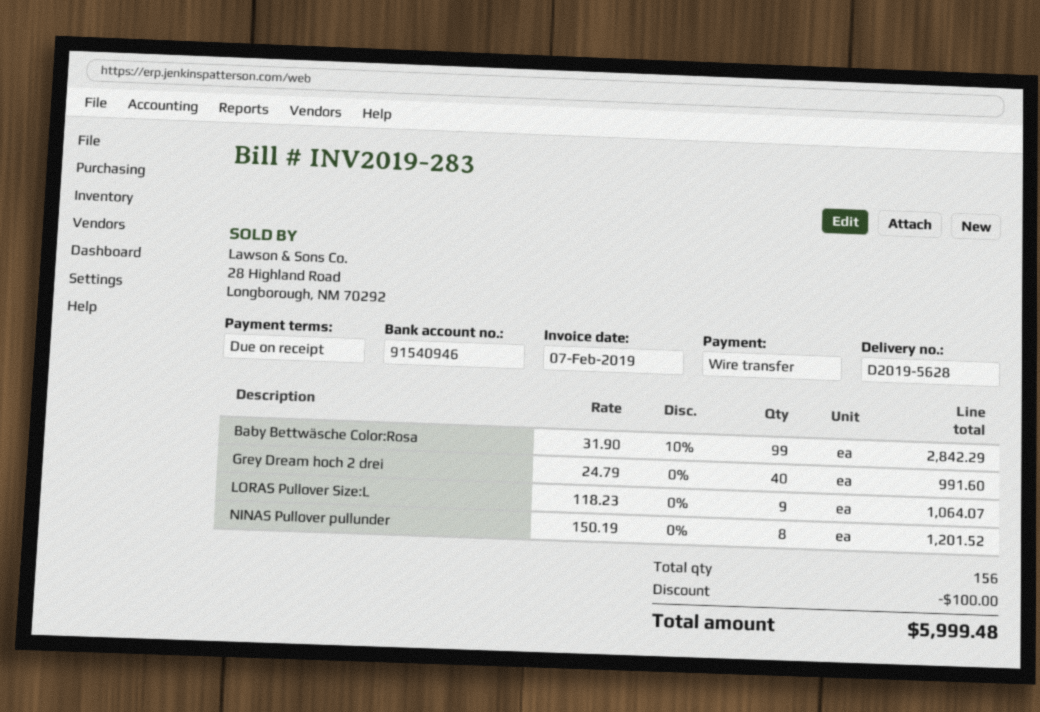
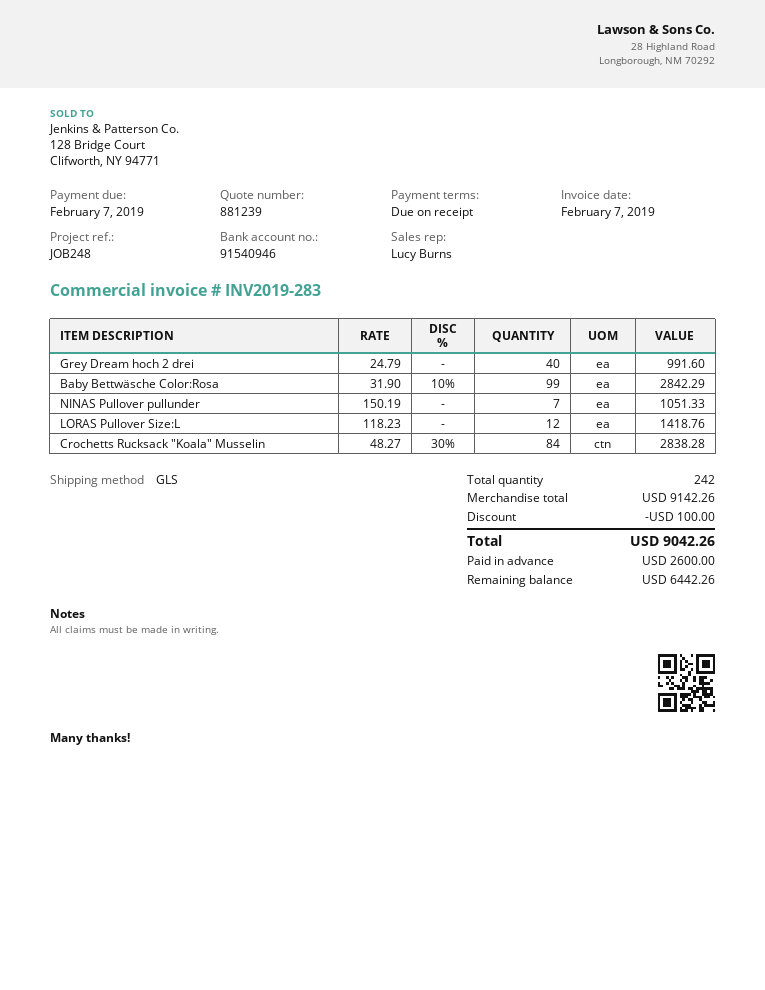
LORAS Pullover Size:L: 9 x 118.23 = 1064.07 -> 12 x 118.23 = 1418.76
NINAS Pullover pullunder: 8 x 150.19 = 1201.52 -> 7 x 150.19 = 1051.33
Crochetts Rucksack "Koala" Musselin: none -> 84 x 48.27 - 30% = 2838.28
total quantity: 156 -> 242
total: 5999.48 -> 9042.26

